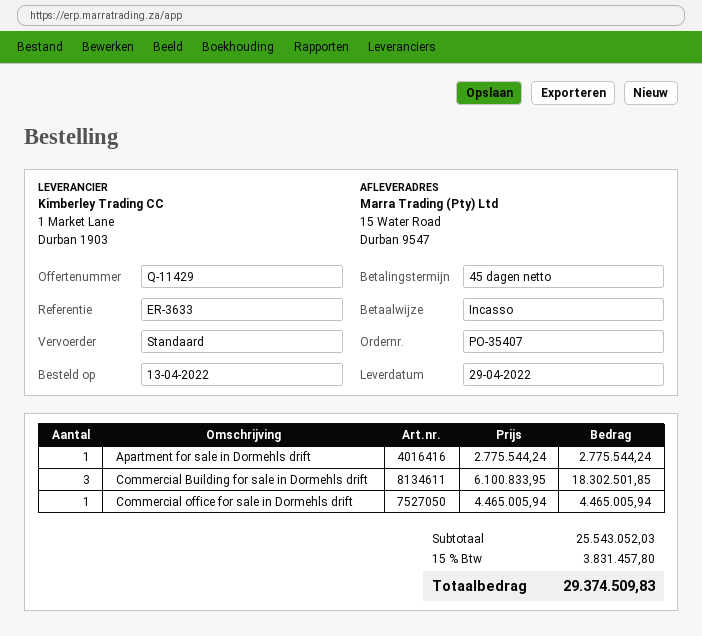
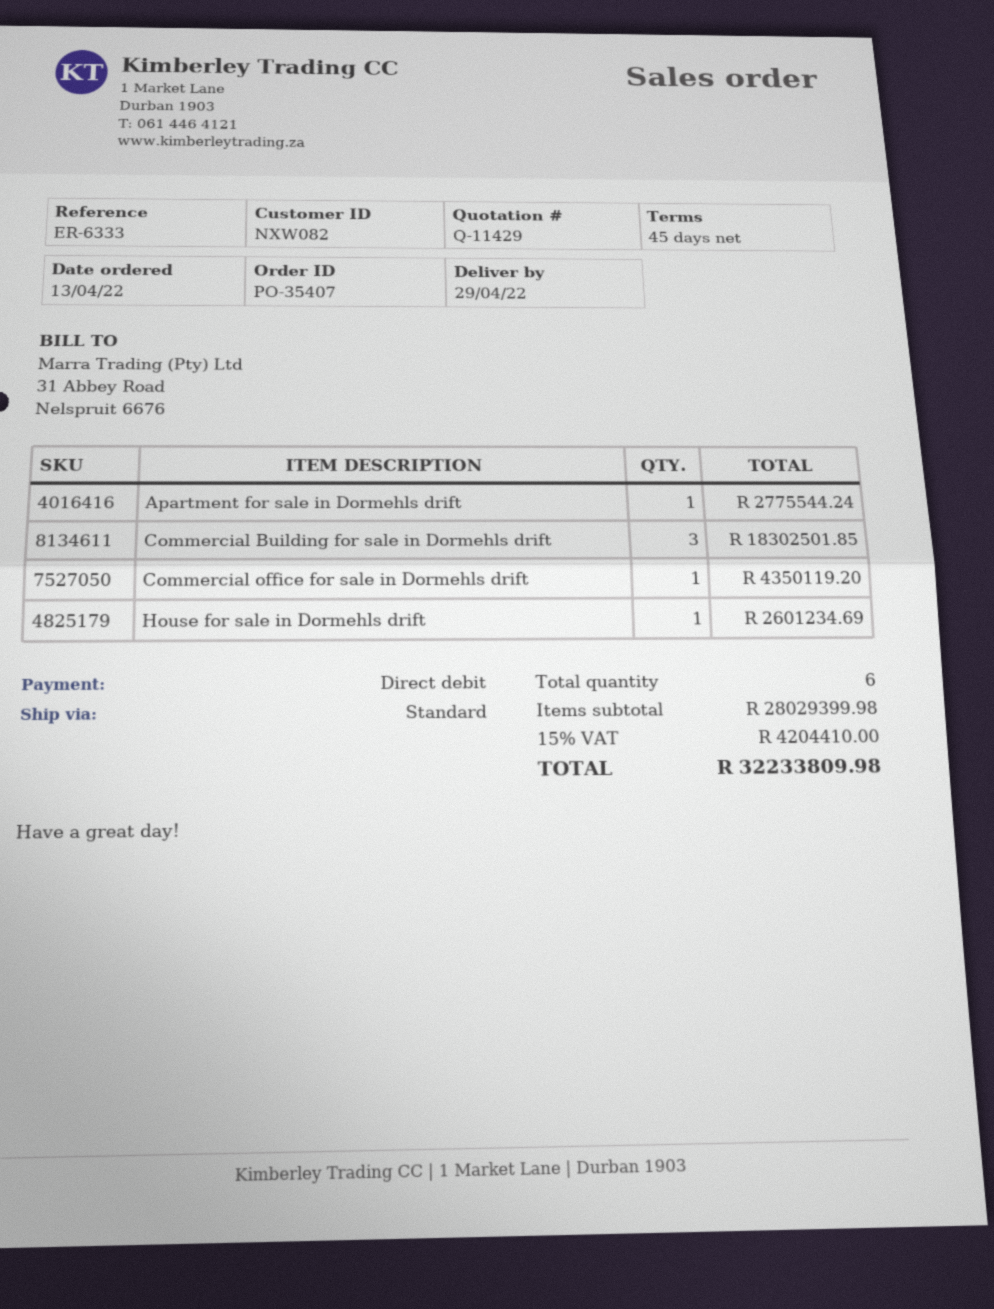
reference: ER-3633 -> ER-6333
Commercial office for sale in Dormehls drift: 1 for 4465005.94 -> 1 for 4350119.20
House for sale in Dormehls drift: none -> 1 for 2601234.69
subtotal: 25543052.03 -> 28029399.98
tax: 15% = 3831457.80 -> 15% = 4204410.00
total: 29374509.83 -> 32233809.98

